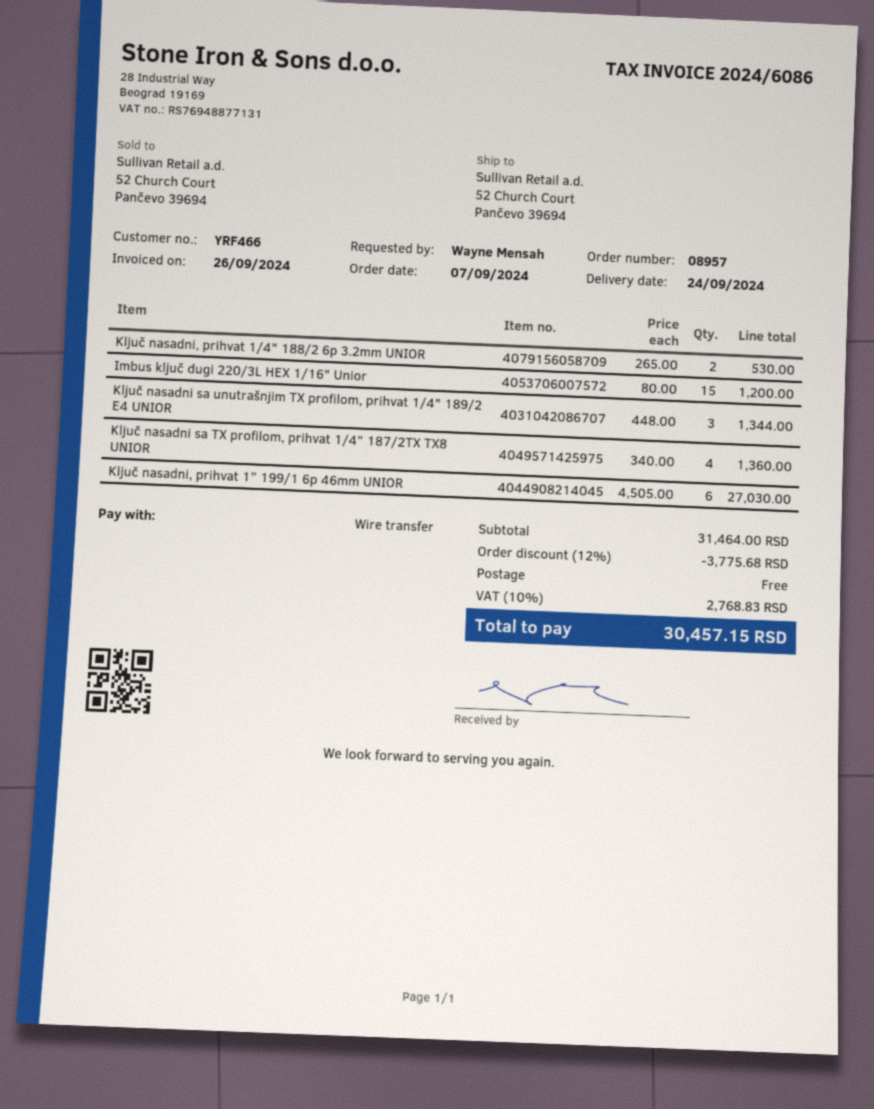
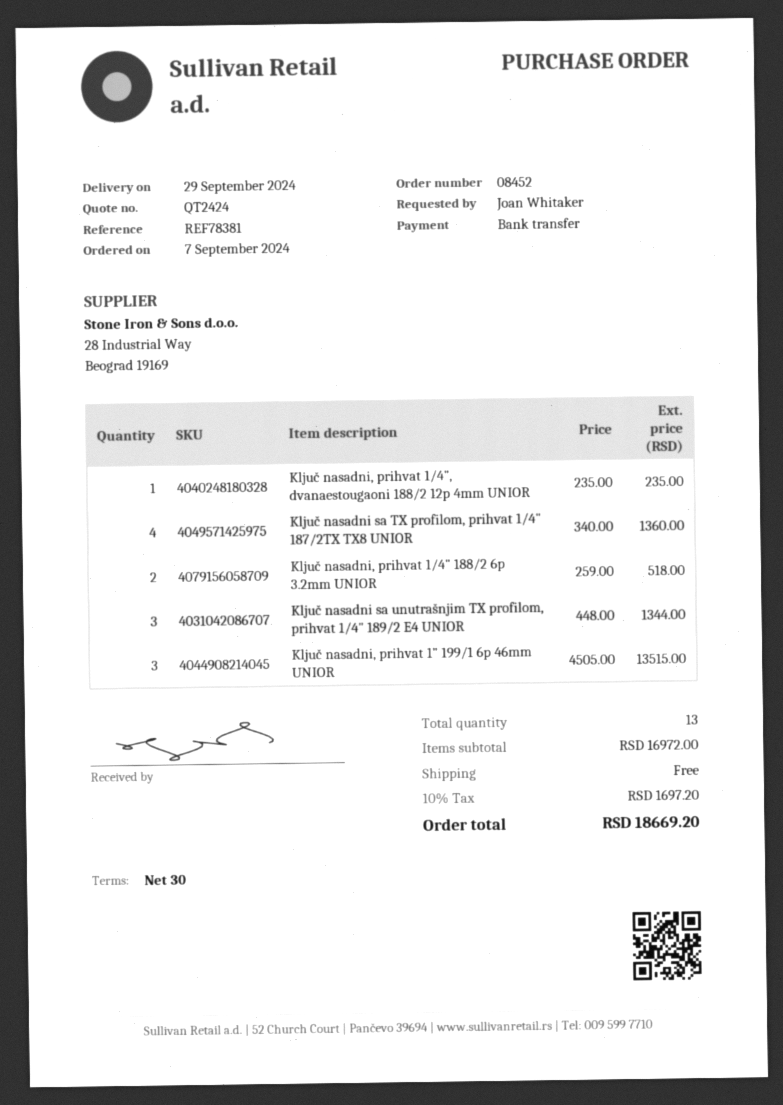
order number: 08957 -> 08452
delivery date: 2024-09-24 -> 2024-09-29
ordered by: Wayne Mensah -> Joan Whitaker
Ključ nasadni, prihvat 1/4" 188/2 6p 3.2mm UNIOR: 2 x 265.00 = 530.00 -> 2 x 259.00 = 518.00
Imbus ključ dugi 220/3L HEX 1/16" Unior: 15 x 80.00 = 1200.00 -> none
Ključ nasadni, prihvat 1” 199/1 6p 46mm UNIOR: 6 x 4505.00 = 27030.00 -> 3 x 4505.00 = 13515.00
Ključ nasadni, prihvat 1/4", dvanaestougaoni 188/2 12p 4mm UNIOR: none -> 1 x 235.00 = 235.00
subtotal: 31464.00 -> 16972.00
discount: 12% = 3775.68 -> none
tax: 10% = 2768.83 -> 10% = 1697.20
total: 30457.15 -> 18669.20

